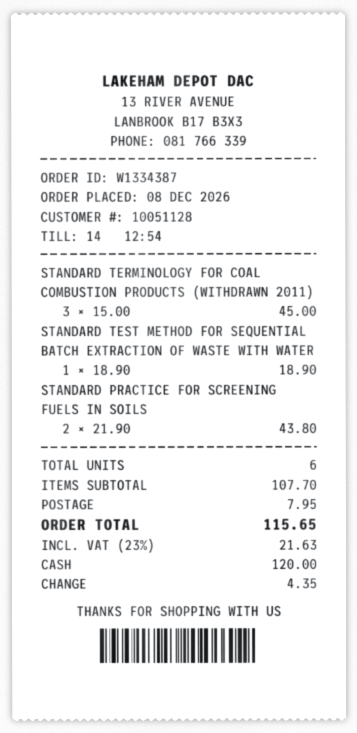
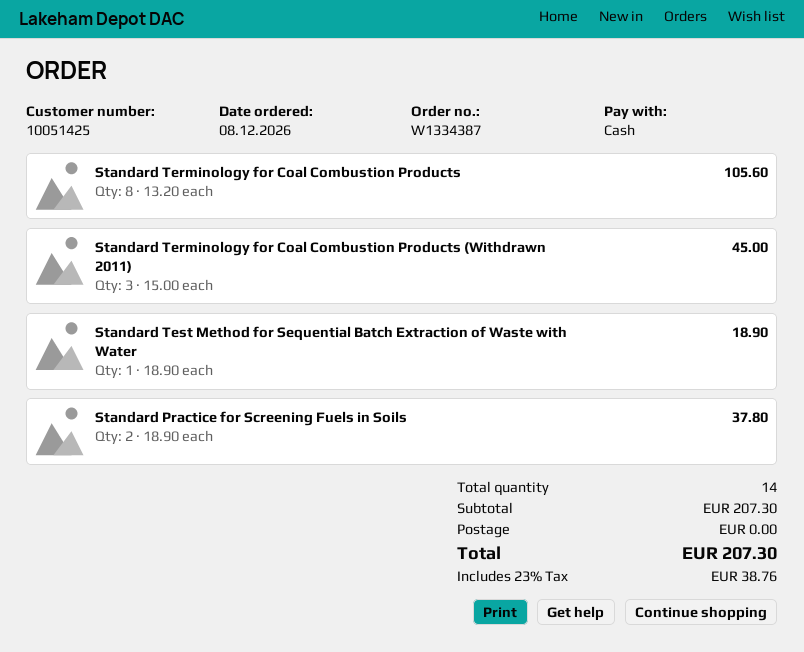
customer number: 10051128 -> 10051425
STANDARD PRACTICE FOR SCREENING FUELS IN SOILS: 2 x 21.90 = 43.80 -> 2 x 18.90 = 37.80
Standard Terminology for Coal Combustion Products: none -> 8 x 13.20 = 105.60
total quantity: 6 -> 14
subtotal: 107.70 -> 207.30
shipping: 7.95 -> 0.00
tax: 23% = 21.63 -> 23% = 38.76
total: 115.65 -> 207.30

